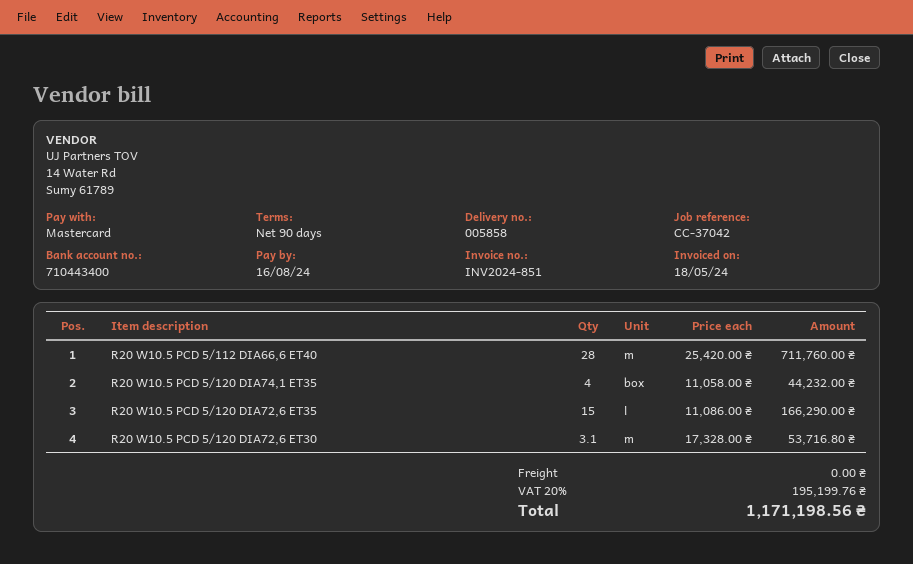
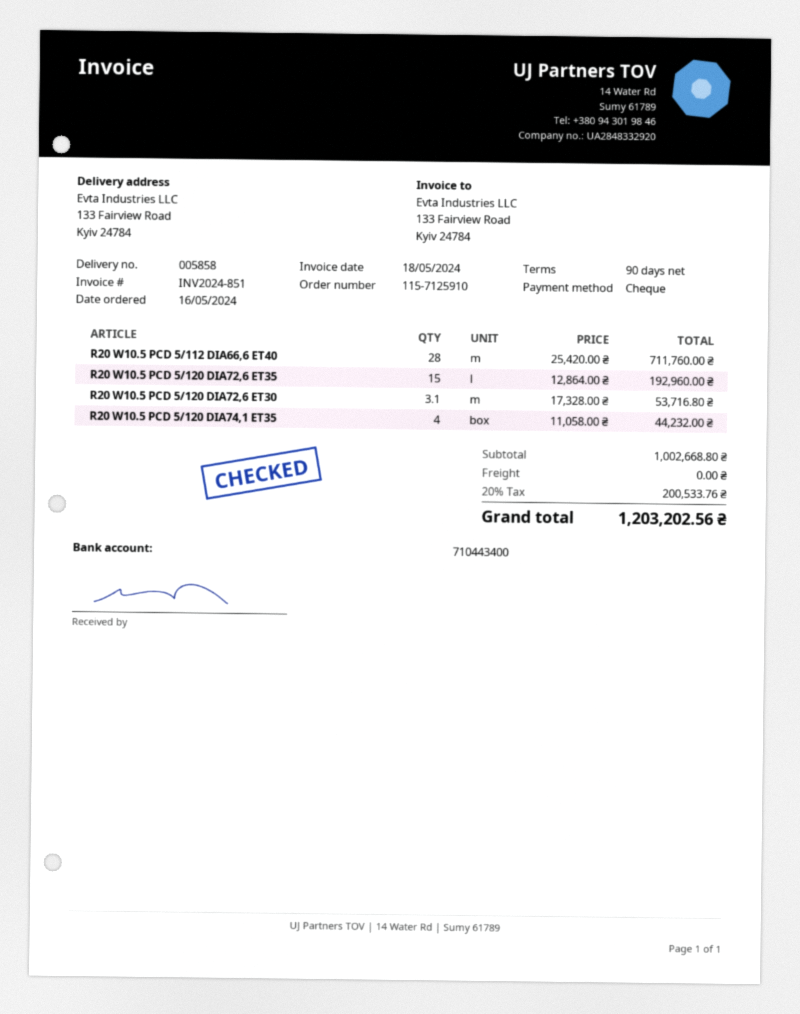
payment method: Mastercard -> cheque
R20 W10.5 PCD 5/120 DIA72,6 ET35: 15 x 11086.00 = 166290.00 -> 15 x 12864.00 = 192960.00
tax: 20% = 195199.76 -> 20% = 200533.76
total: 1171198.56 -> 1203202.56

